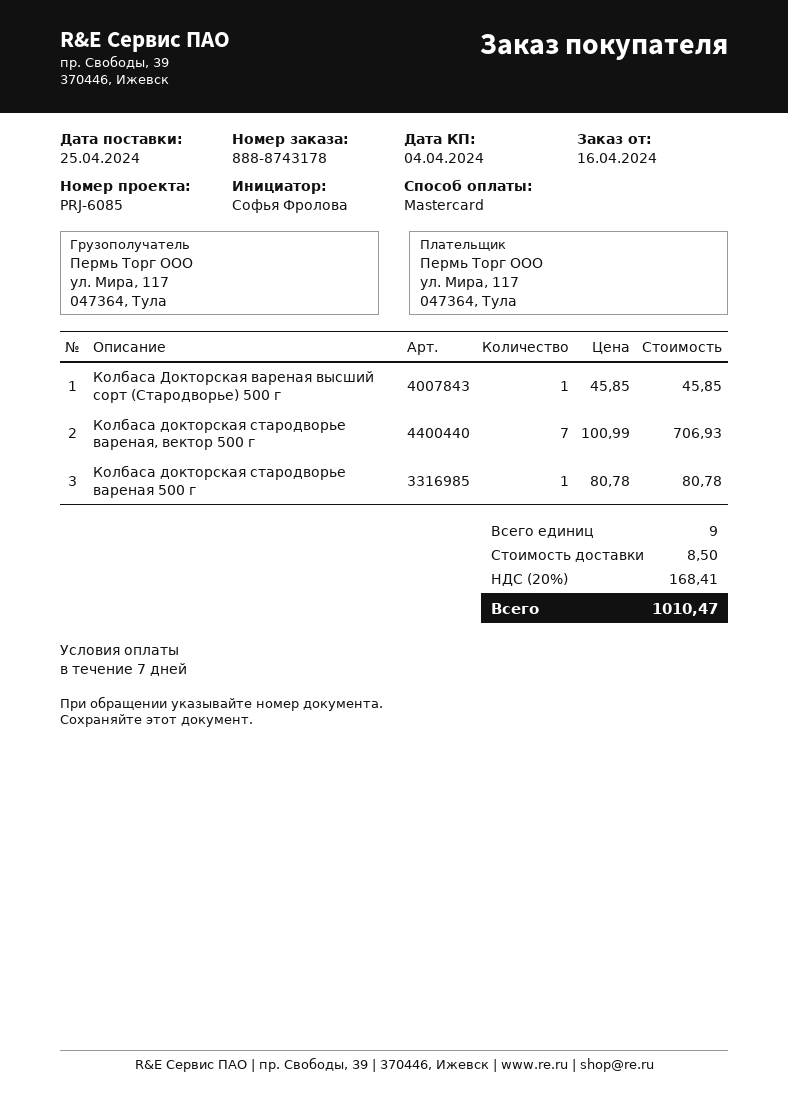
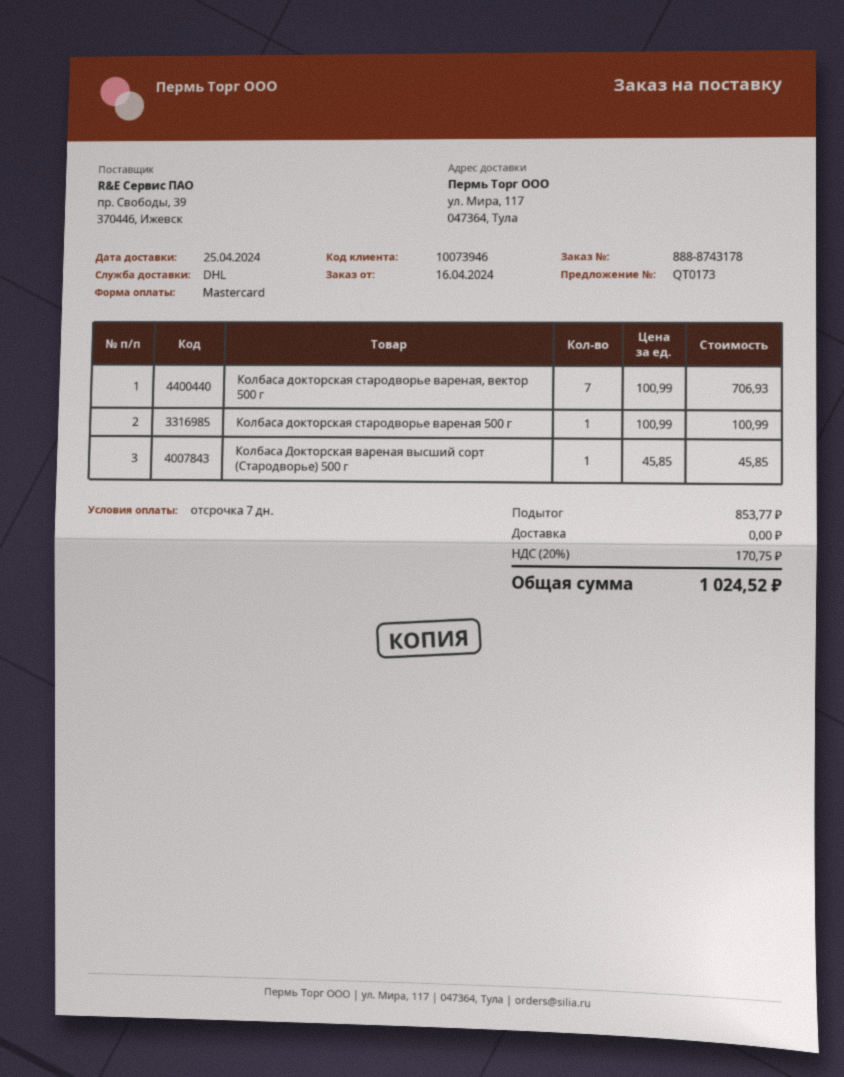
Колбаса докторская стародворье вареная 500 г: 1 x 80.78 = 80.78 -> 1 x 100.99 = 100.99
shipping: 8.50 -> 0.00
tax: 20% = 168.41 -> 20% = 170.75
total: 1010.47 -> 1024.52

